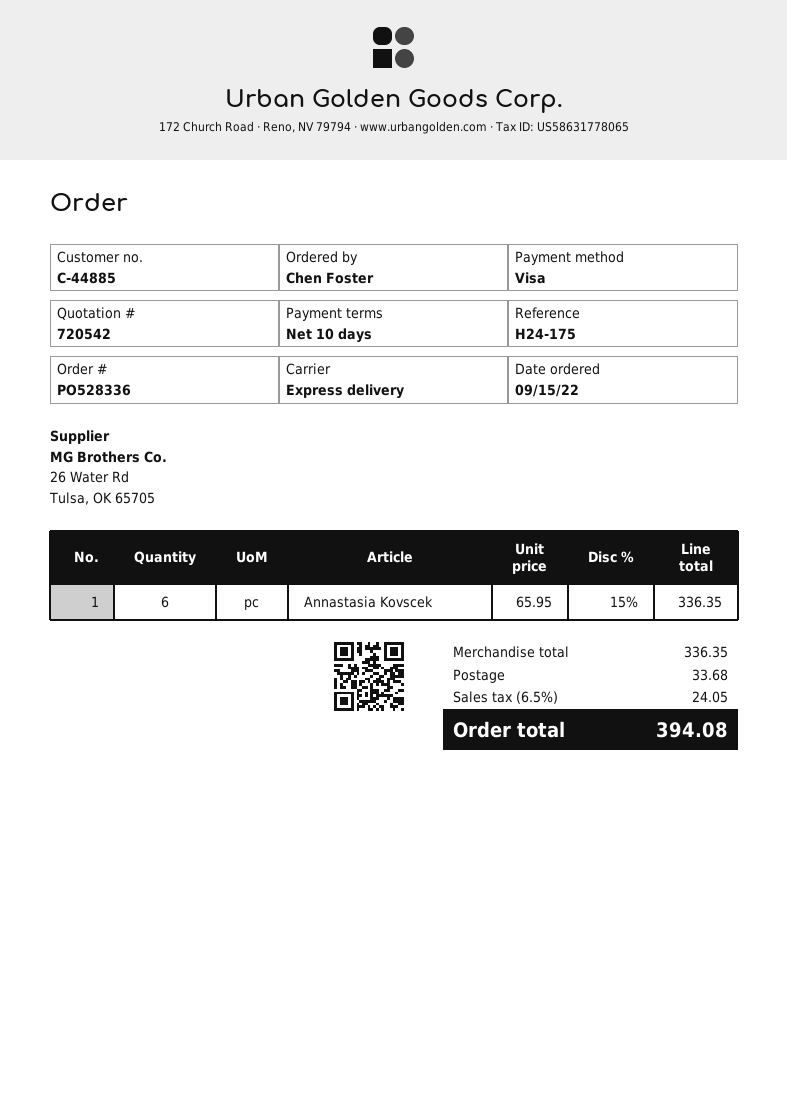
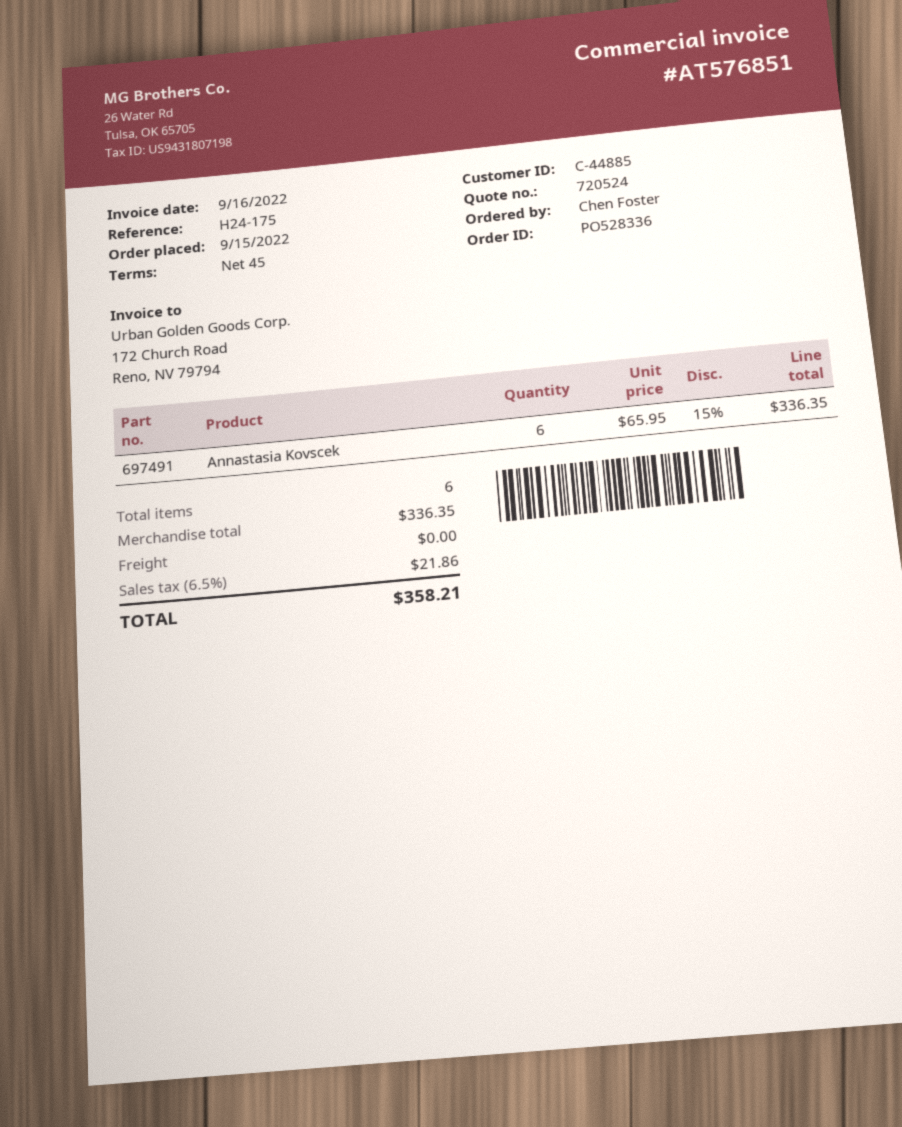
quote number: 720542 -> 720524
payment terms: 10 days -> 45 days
shipping: 33.68 -> 0.00
tax: 6.5% = 24.05 -> 6.5% = 21.86
total: 394.08 -> 358.21

